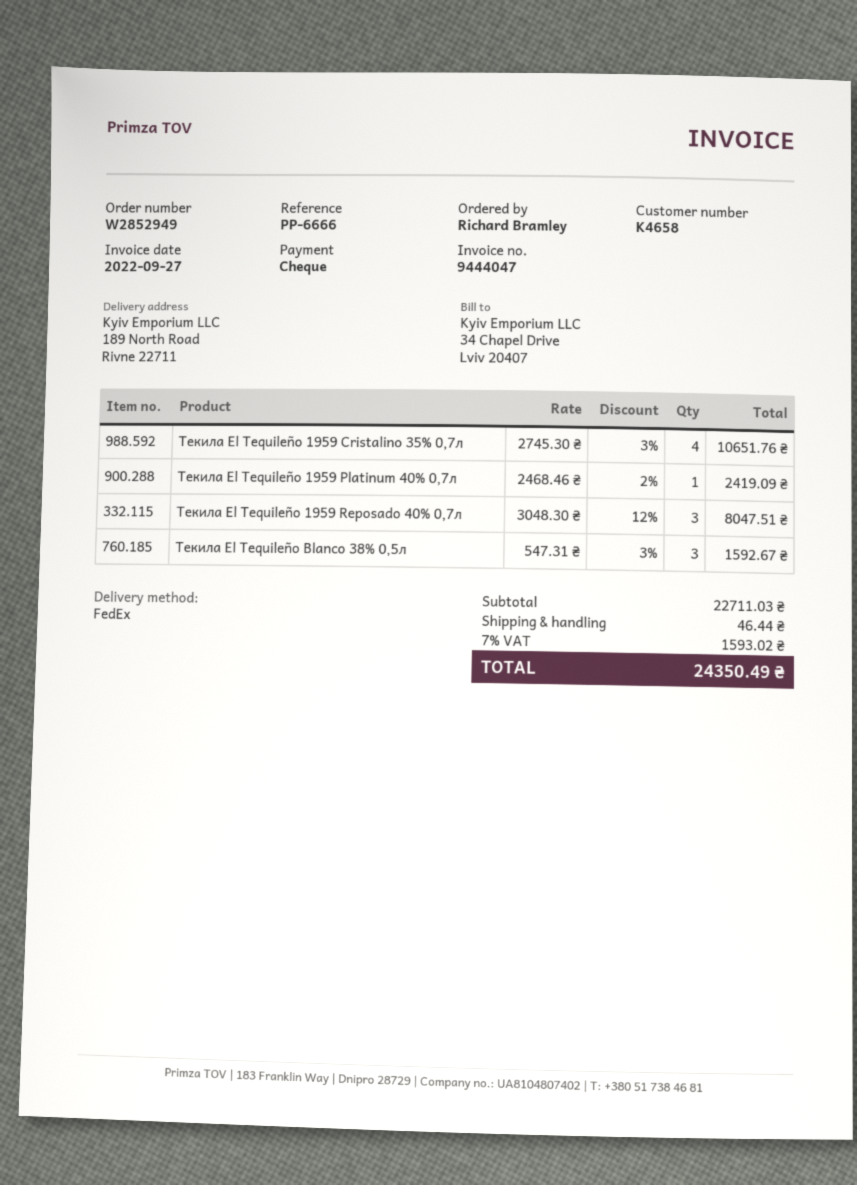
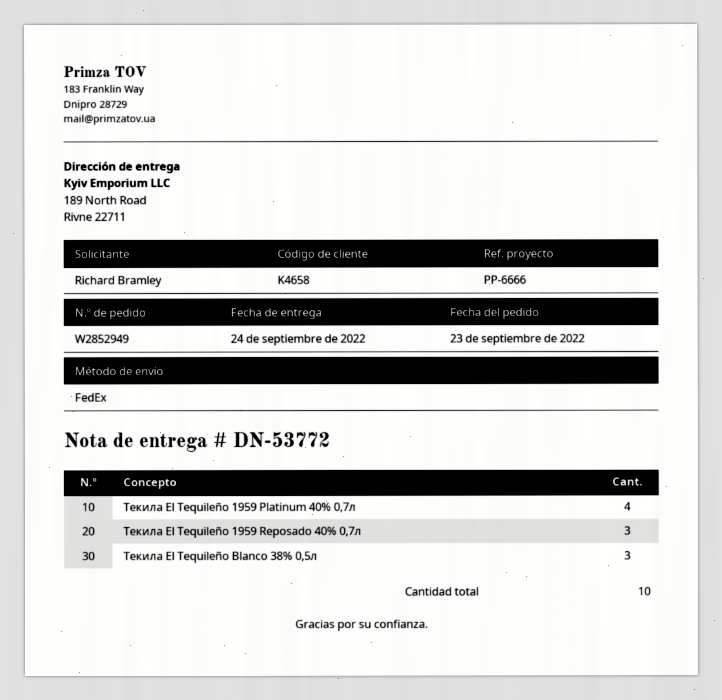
Текила El Tequileño 1959 Cristalino 35% 0,7л: 4 -> none
Текила El Tequileño 1959 Platinum 40% 0,7л: 1 -> 4

